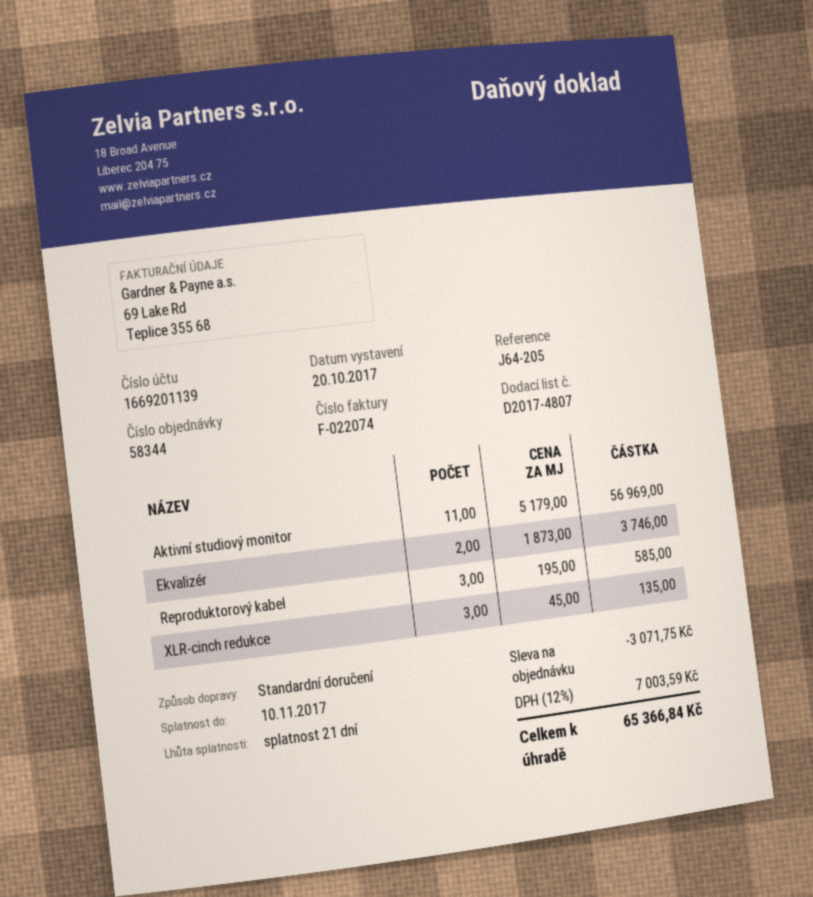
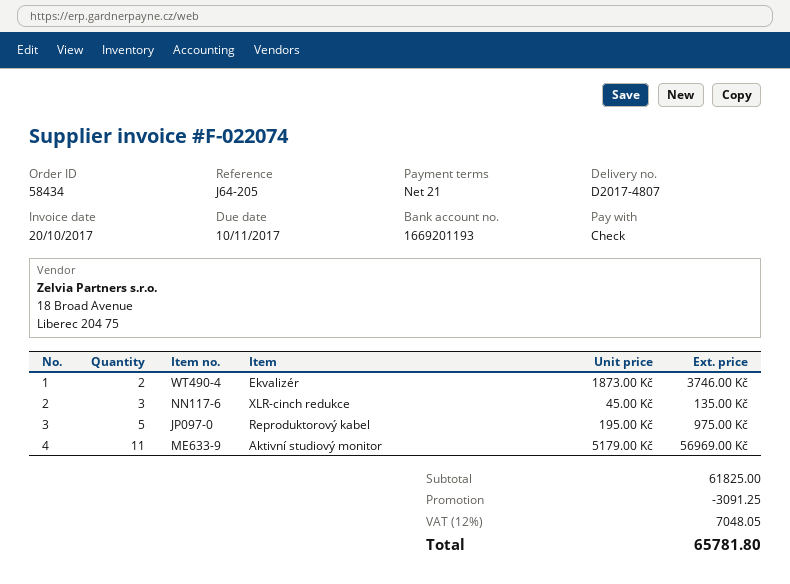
order number: 58344 -> 58434
bank account: 1669201139 -> 1669201193
Reproduktorový kabel: 3 x 195.00 = 585.00 -> 5 x 195.00 = 975.00
discount: 3071.75 -> 3091.25
tax: 12% = 7003.59 -> 12% = 7048.05
total: 65366.84 -> 65781.80

